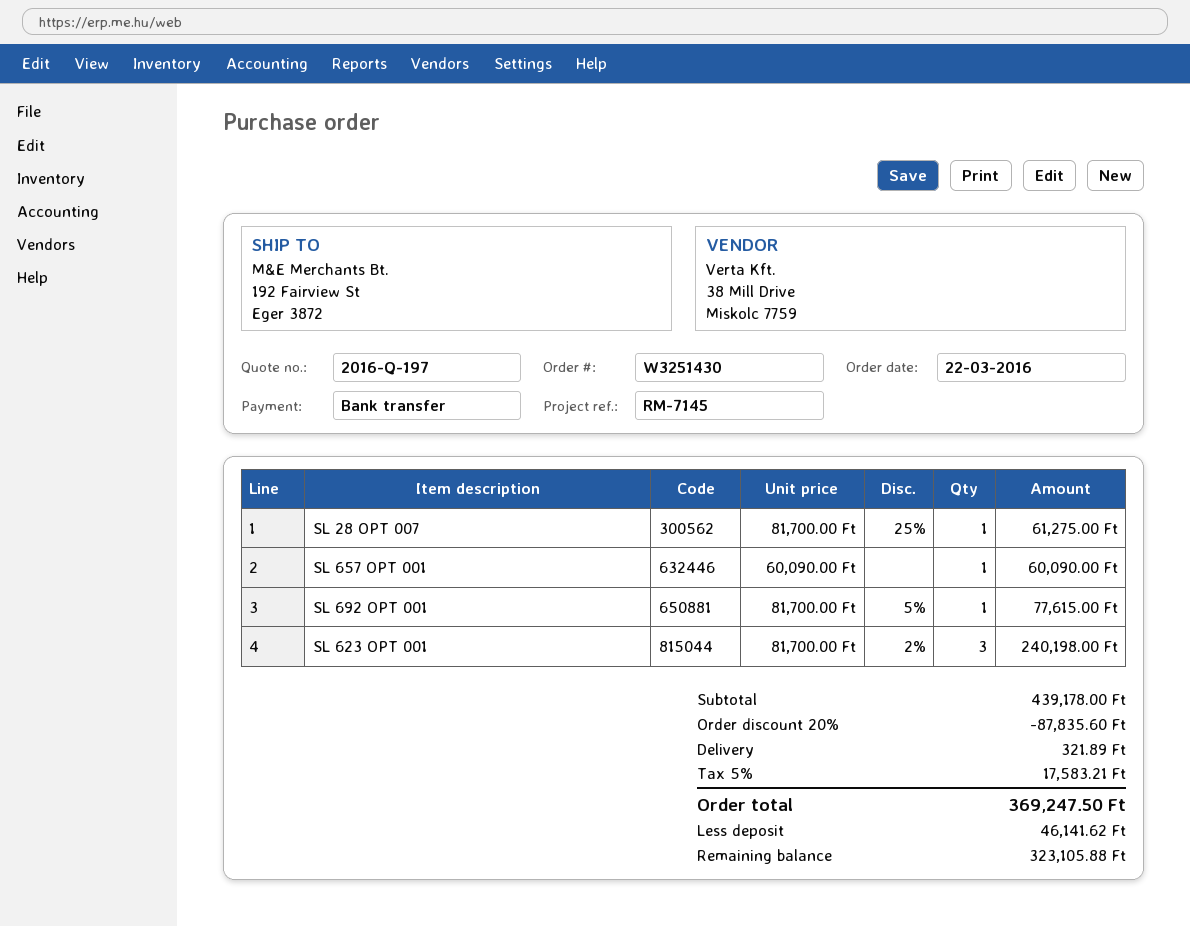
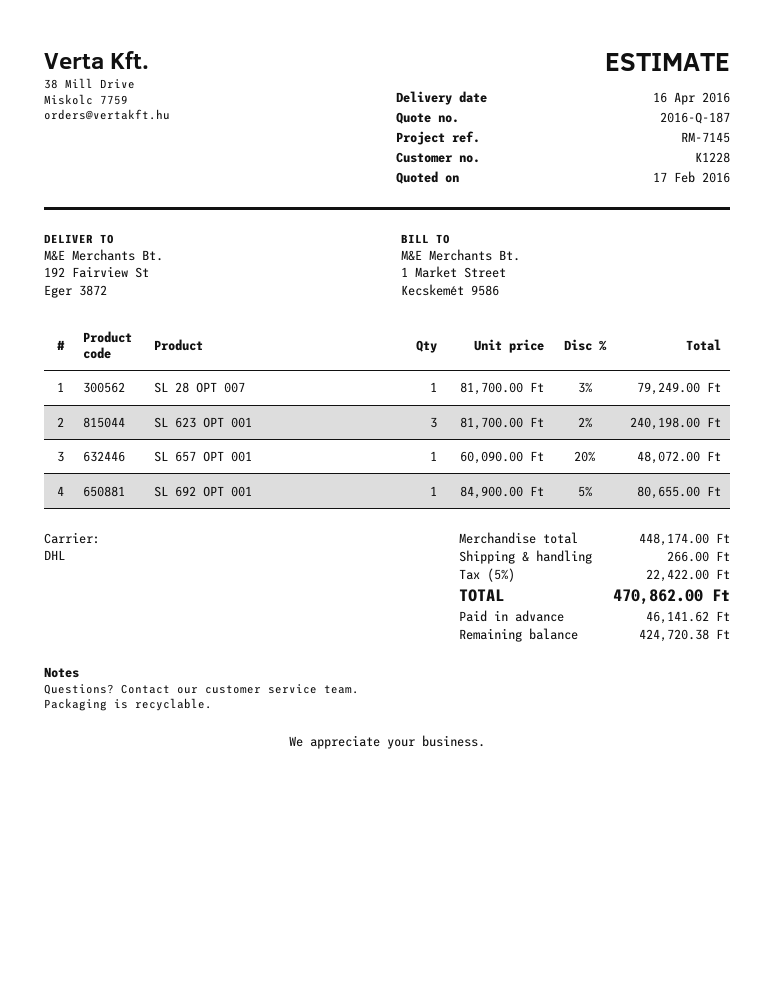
quote number: 2016-Q-197 -> 2016-Q-187
SL 28 OPT 007: 1 x 81700.00 - 25% = 61275.00 -> 1 x 81700.00 - 3% = 79249.00
SL 657 OPT 001: 1 x 60090.00 = 60090.00 -> 1 x 60090.00 - 20% = 48072.00
SL 692 OPT 001: 1 x 81700.00 - 5% = 77615.00 -> 1 x 84900.00 - 5% = 80655.00
subtotal: 439178.00 -> 448174.00
discount: 20% = 87835.60 -> none
shipping: 321.89 -> 266.00
tax: 5% = 17583.21 -> 5% = 22422.00
total: 369247.50 -> 470862.00
balance: 323105.88 -> 424720.38

